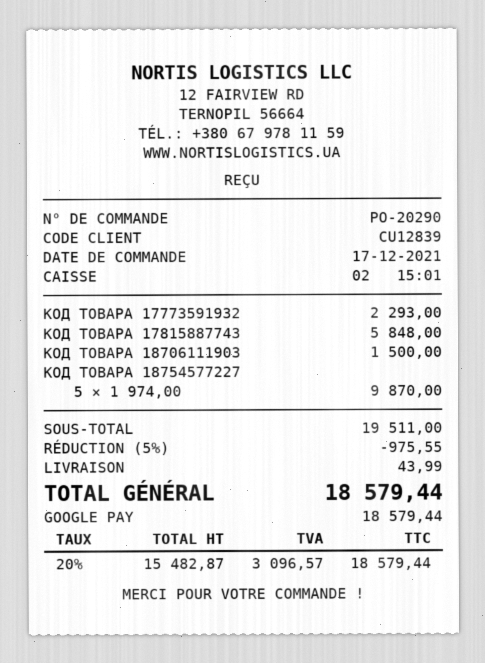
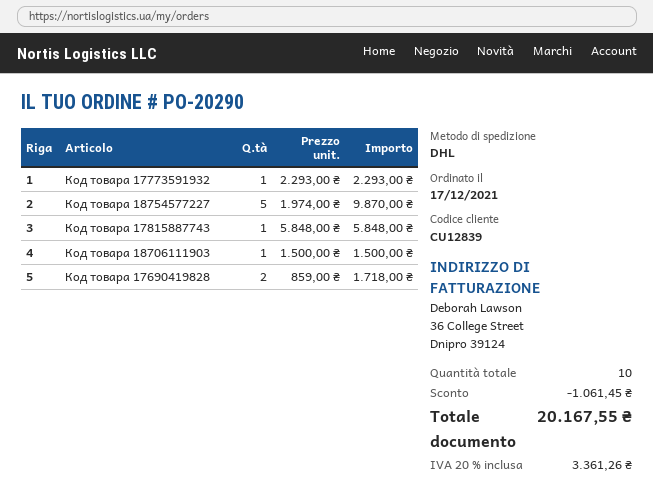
Код товара 17690419828: none -> 2 x 859.00 = 1718.00
discount: 975.55 -> 1061.45
shipping: 43.99 -> none
tax: 20% = 3096.57 -> 20% = 3361.26
total: 18579.44 -> 20167.55

